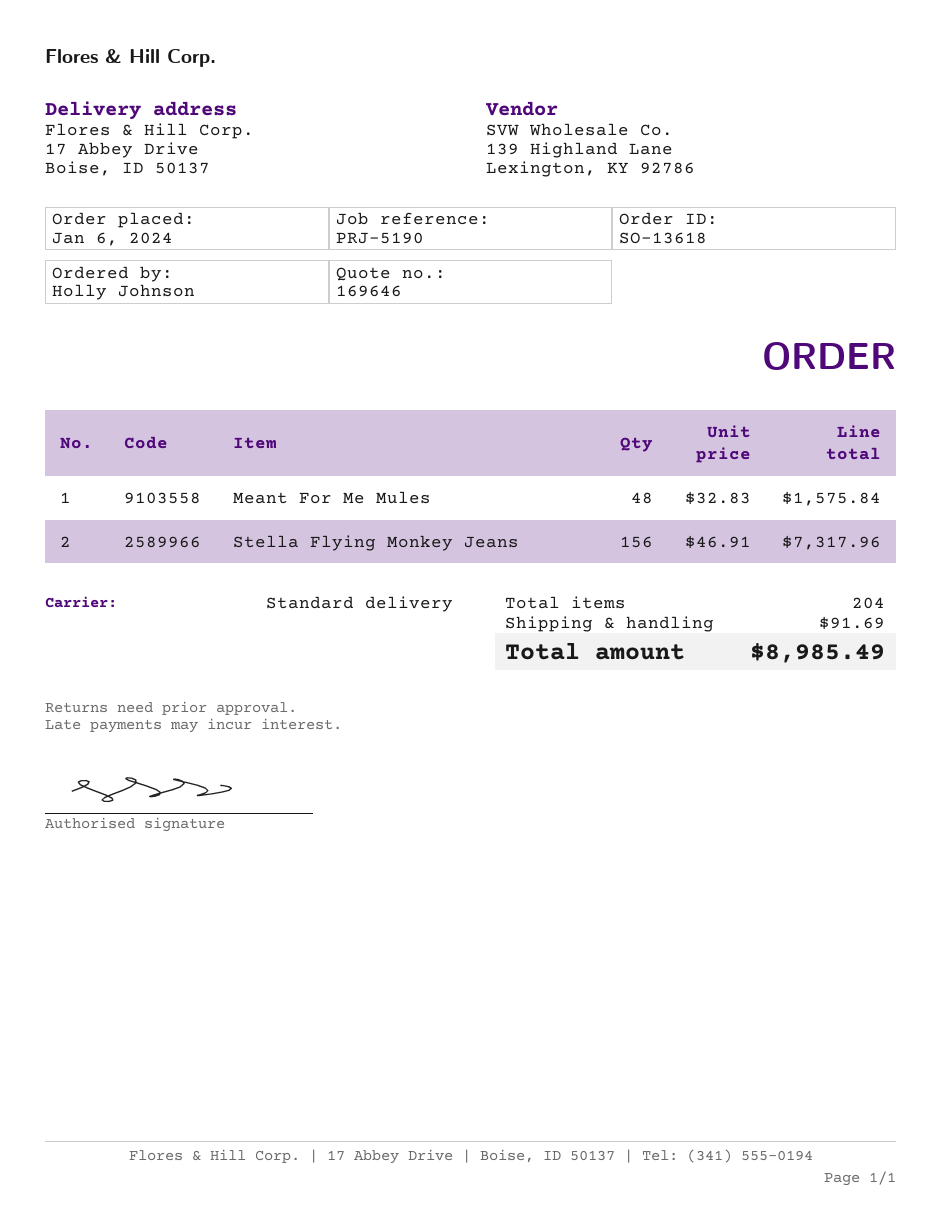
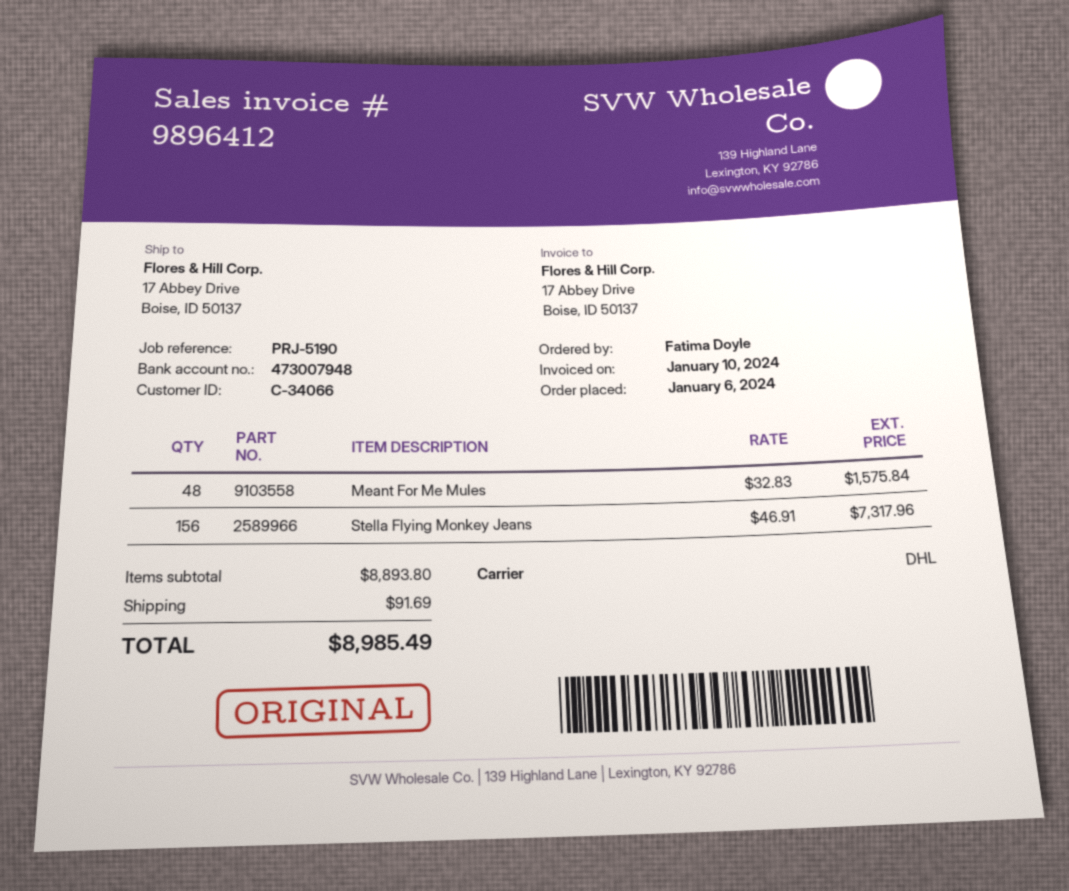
ordered by: Holly Johnson -> Fatima Doyle
shipping method: standard -> DHL

